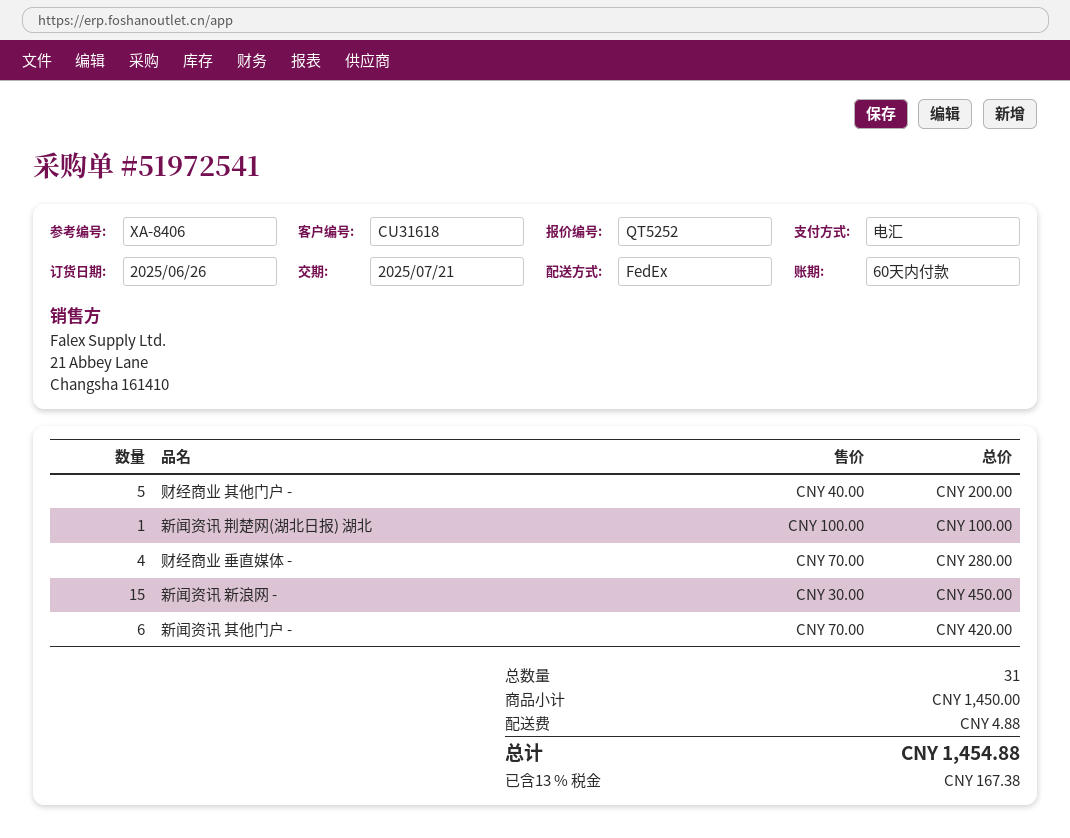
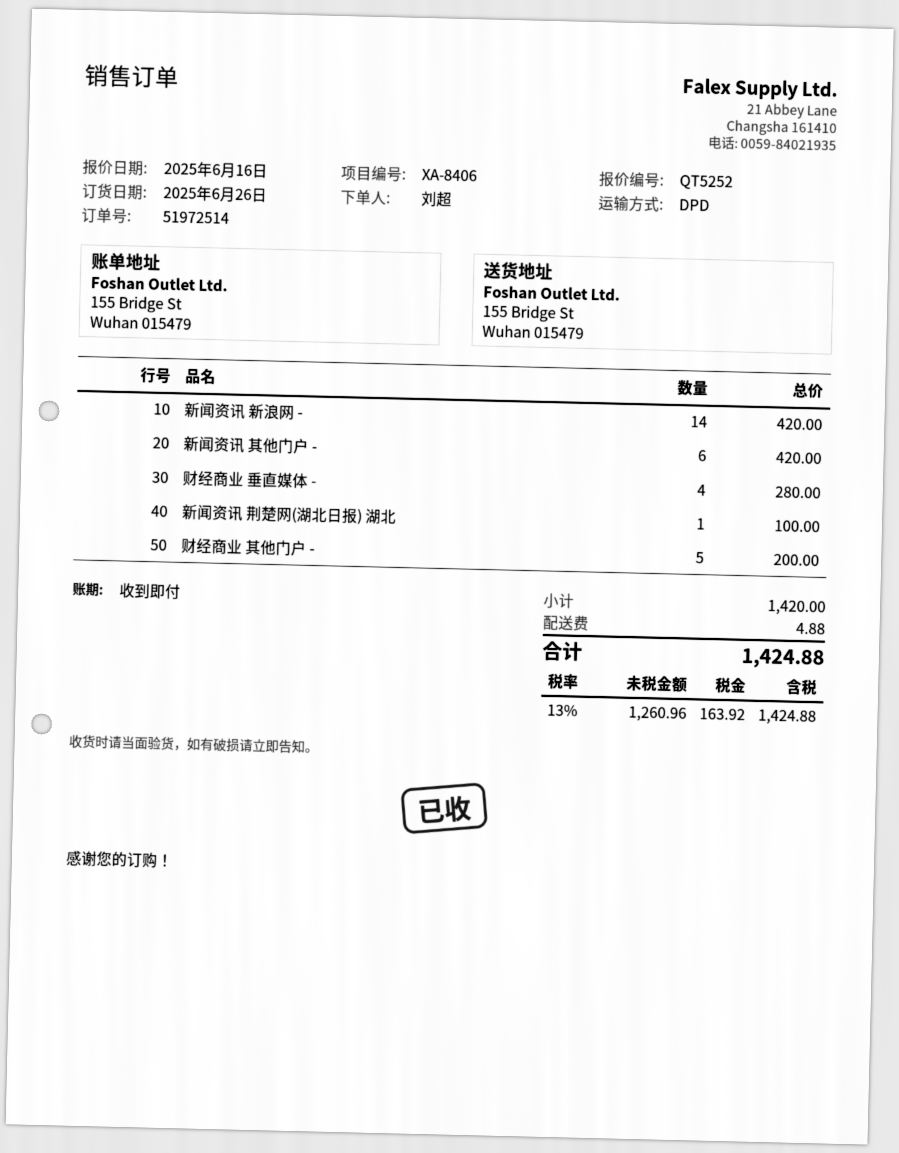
order number: 51972541 -> 51972514
payment terms: 60 days -> on receipt
shipping method: FedEx -> DPD
新闻资讯 新浪网 -: 15 for 450.00 -> 14 for 420.00
subtotal: 1450.00 -> 1420.00
tax: 13% = 167.38 -> 13% = 163.92
total: 1454.88 -> 1424.88

